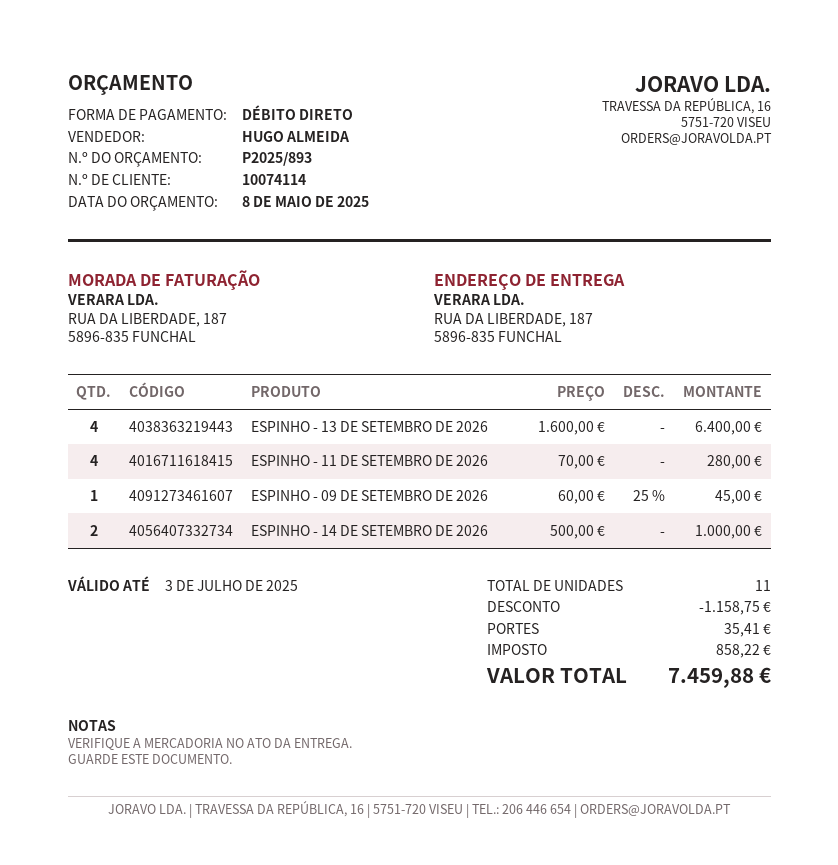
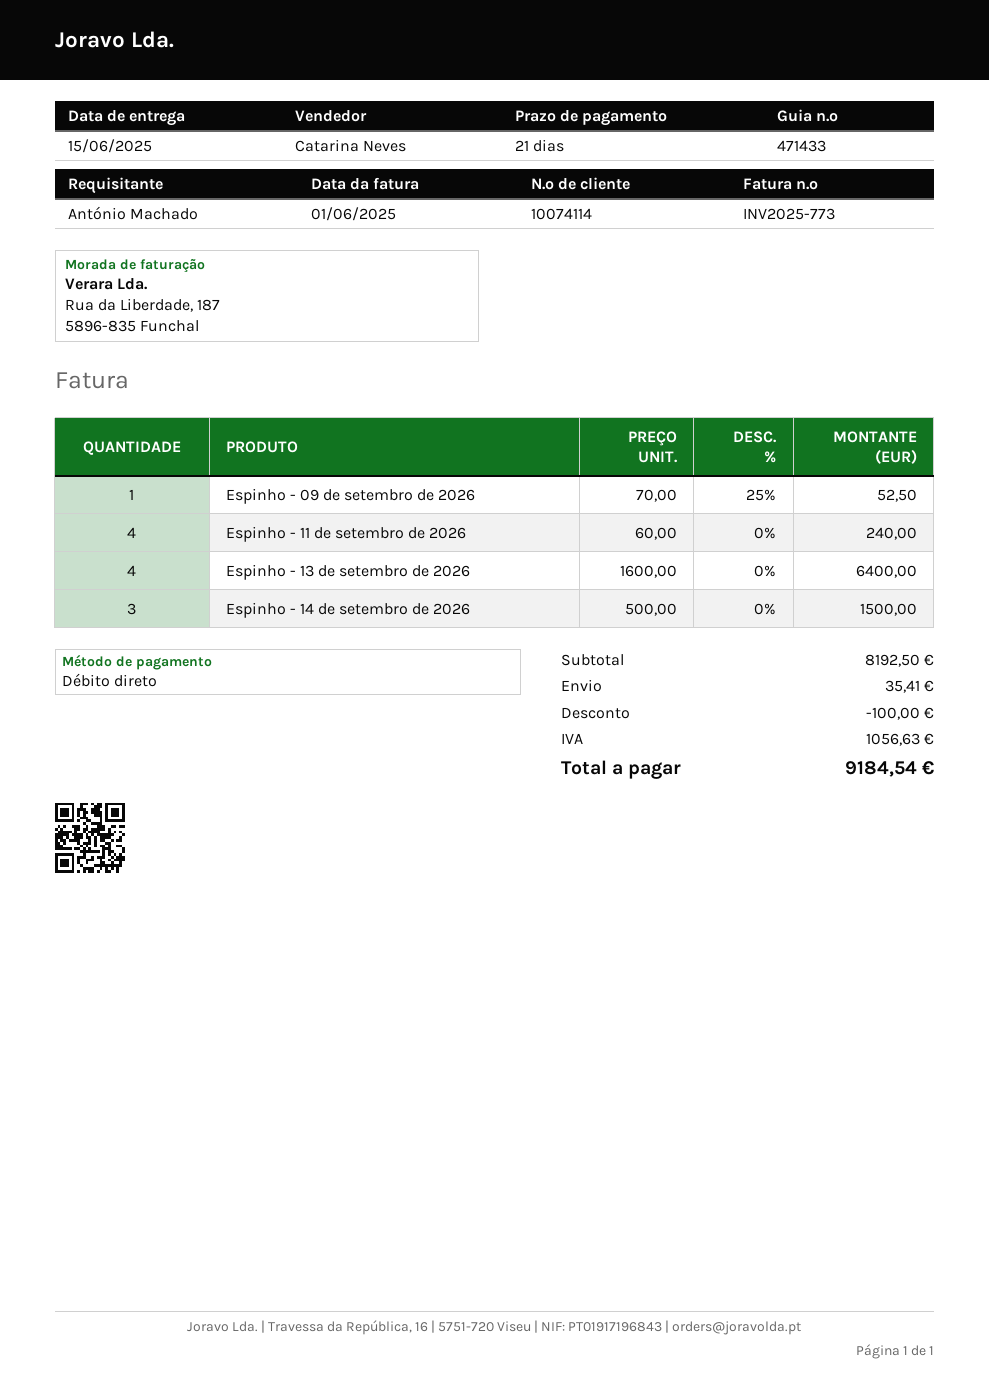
sales rep: HUGO ALMEIDA -> Catarina Neves
ESPINHO - 11 DE SETEMBRO DE 2026: 4 x 70.00 = 280.00 -> 4 x 60.00 = 240.00
ESPINHO - 09 DE SETEMBRO DE 2026: 1 x 60.00 - 25% = 45.00 -> 1 x 70.00 - 25% = 52.50
ESPINHO - 14 DE SETEMBRO DE 2026: 2 x 500.00 = 1000.00 -> 3 x 500.00 = 1500.00
discount: 1158.75 -> 100.00
tax: 858.22 -> 1056.63
total: 7459.88 -> 9184.54

